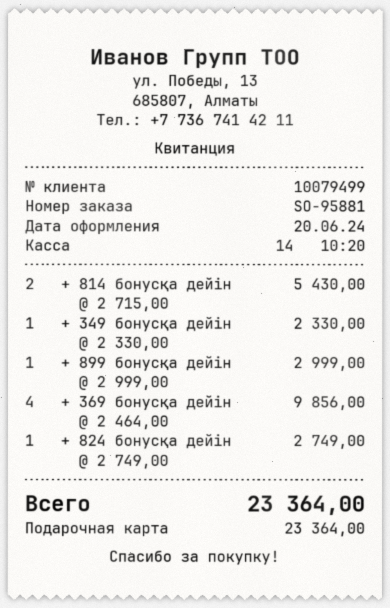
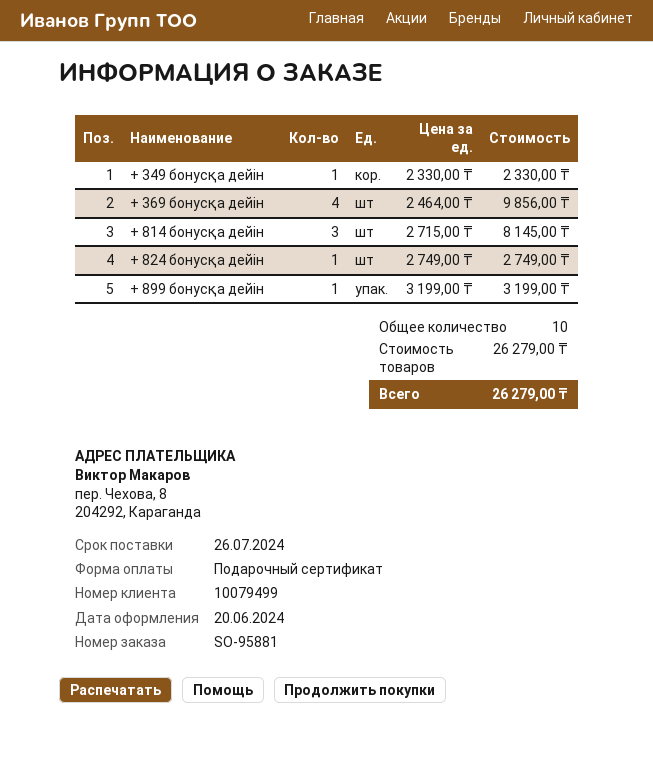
+ 814 бонусқа дейін: 2 x 2715.00 = 5430.00 -> 3 x 2715.00 = 8145.00
+ 899 бонусқа дейін: 1 x 2999.00 = 2999.00 -> 1 x 3199.00 = 3199.00
total: 23364.00 -> 26279.00

